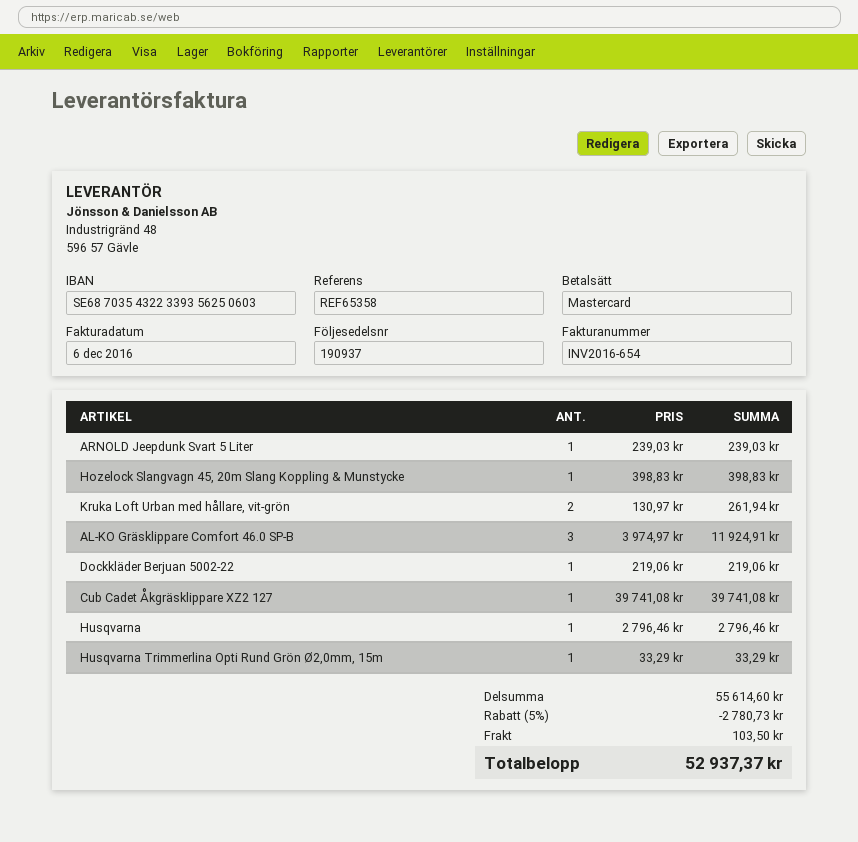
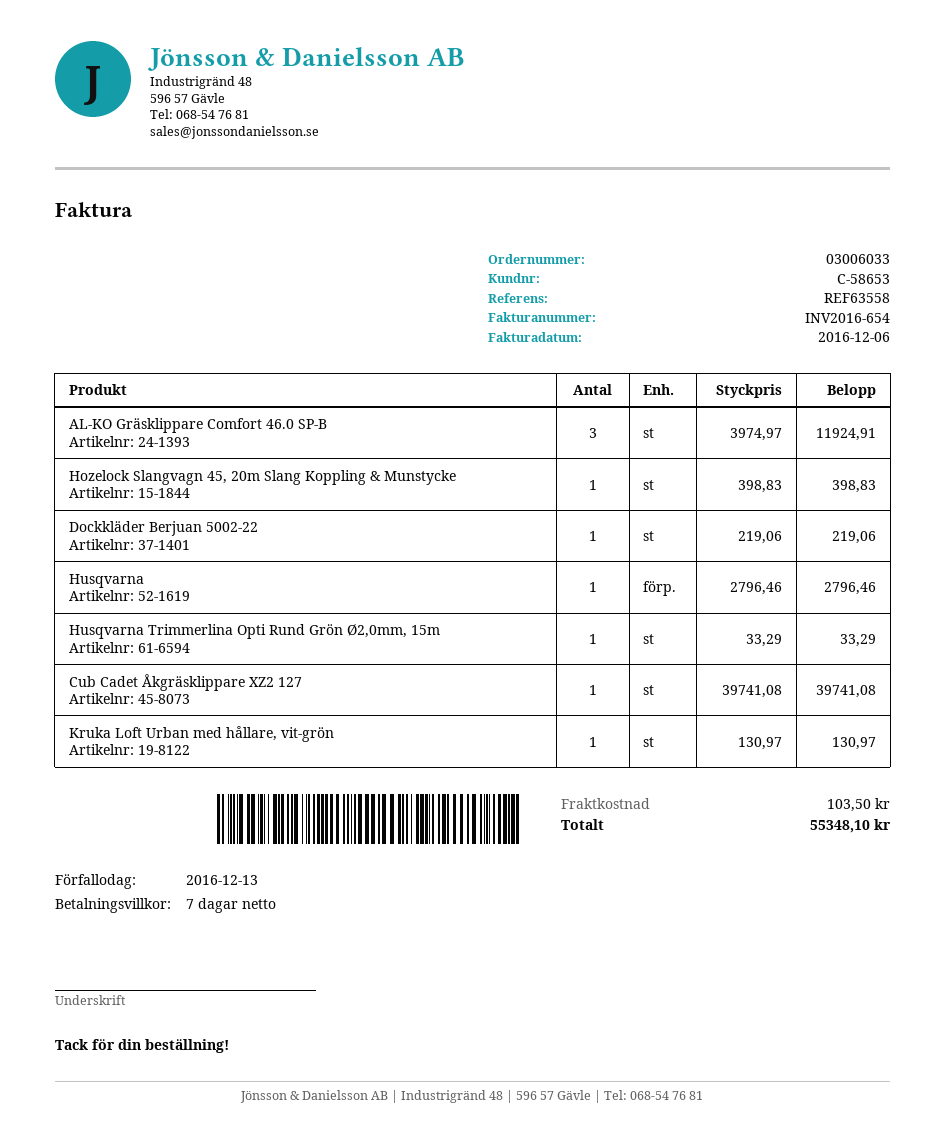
reference: REF65358 -> REF63558
ARNOLD Jeepdunk Svart 5 Liter: 1 x 239.03 = 239.03 -> none
Kruka Loft Urban med hållare, vit-grön: 2 x 130.97 = 261.94 -> 1 x 130.97 = 130.97
discount: 5% = 2780.73 -> none
total: 52937.37 -> 55348.10

